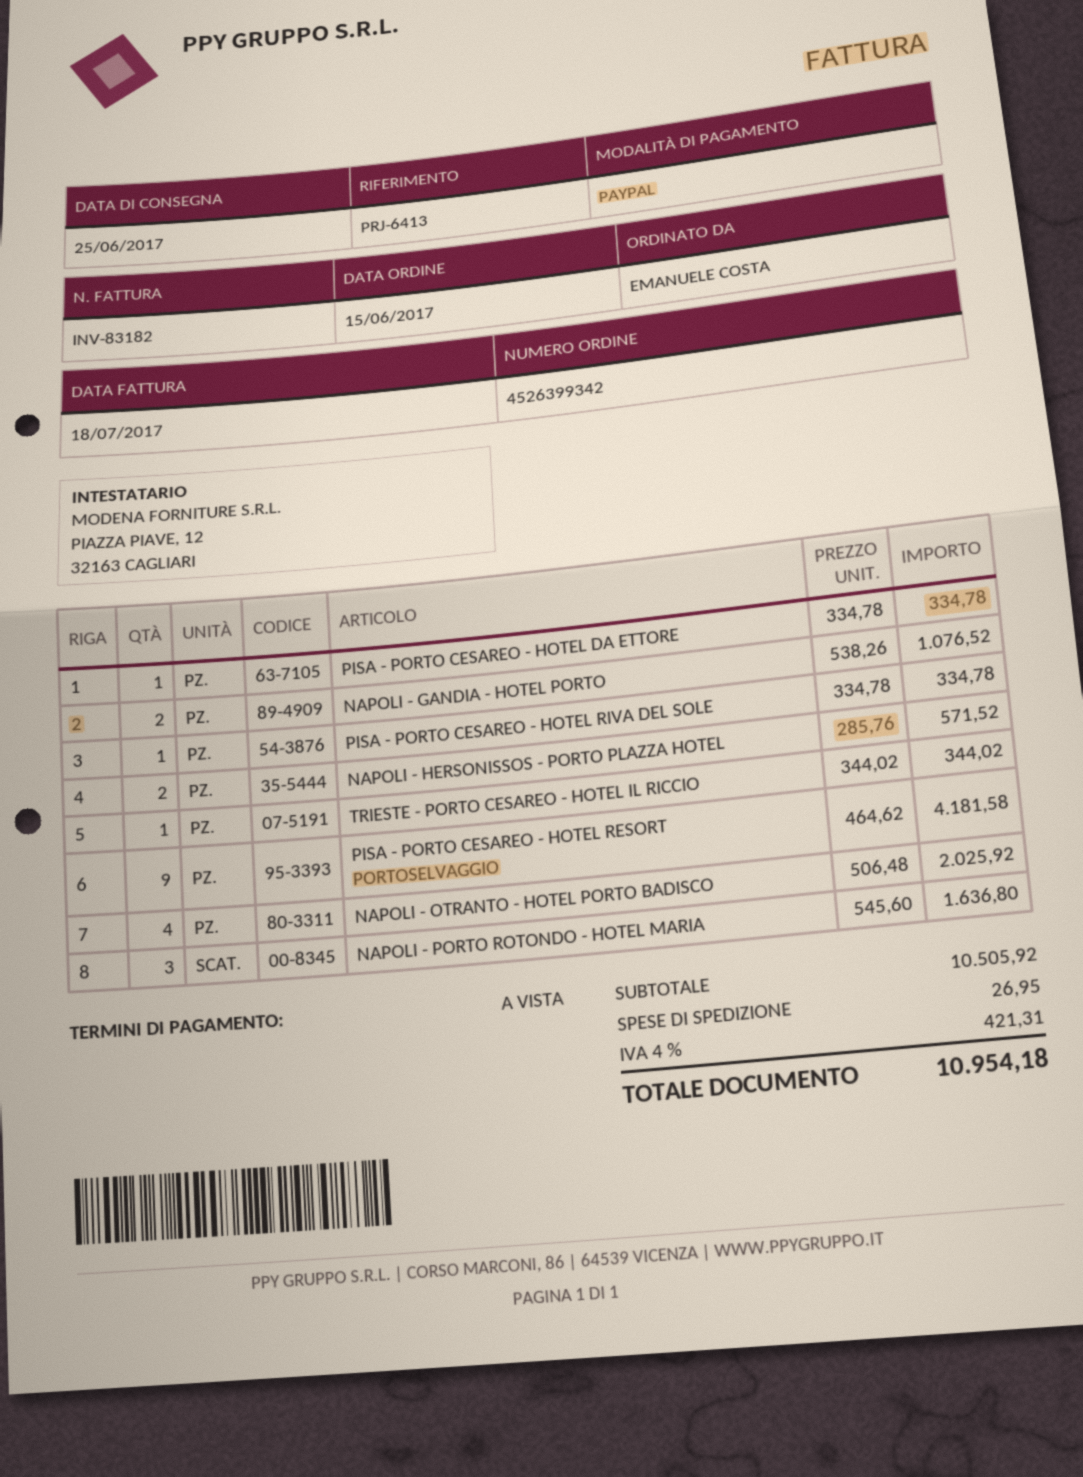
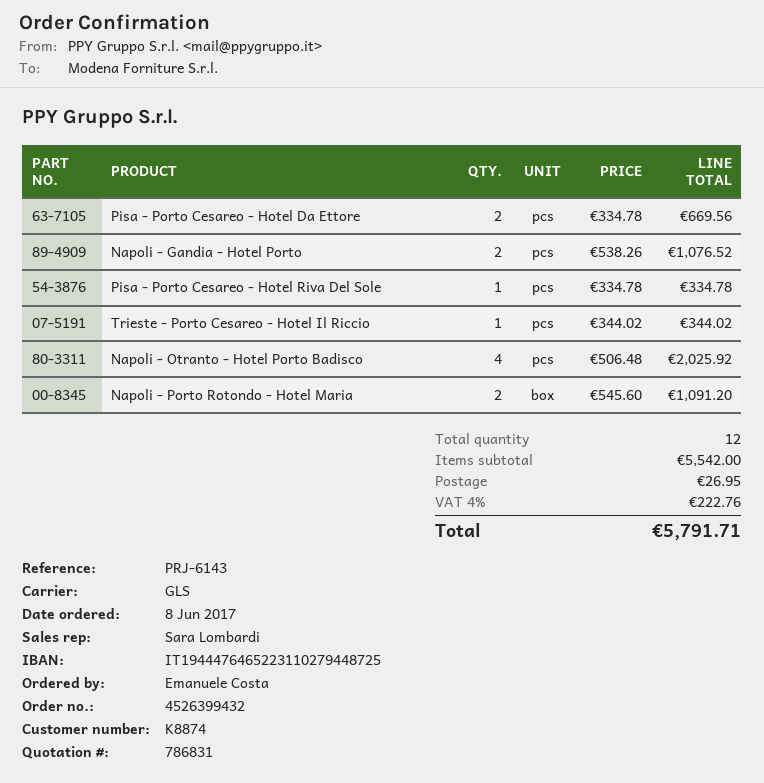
order number: 4526399342 -> 4526399432
order date: 2017-06-15 -> 2017-06-08
reference: PRJ-6413 -> PRJ-6143
PISA - PORTO CESAREO - HOTEL DA ETTORE: 1 x 334.78 = 334.78 -> 2 x 334.78 = 669.56
NAPOLI - HERSONISSOS - PORTO PLAZZA HOTEL: 2 x 285.76 = 571.52 -> none
PISA - PORTO CESAREO - HOTEL RESORT PORTOSELVAGGIO: 9 x 464.62 = 4181.58 -> none
NAPOLI - PORTO ROTONDO - HOTEL MARIA: 3 x 545.60 = 1636.80 -> 2 x 545.60 = 1091.20
subtotal: 10505.92 -> 5542.00
tax: 4% = 421.31 -> 4% = 222.76
total: 10954.18 -> 5791.71

